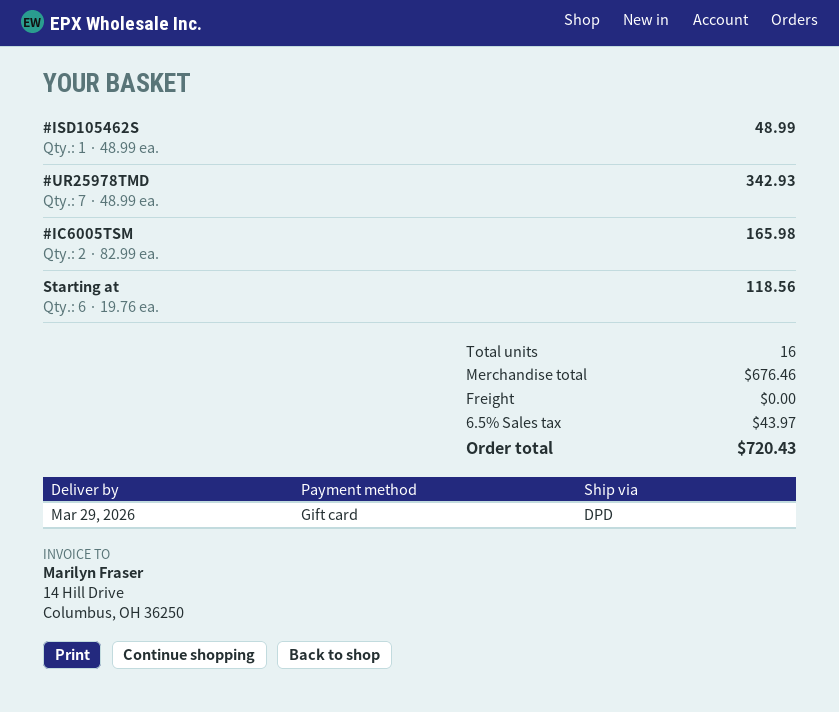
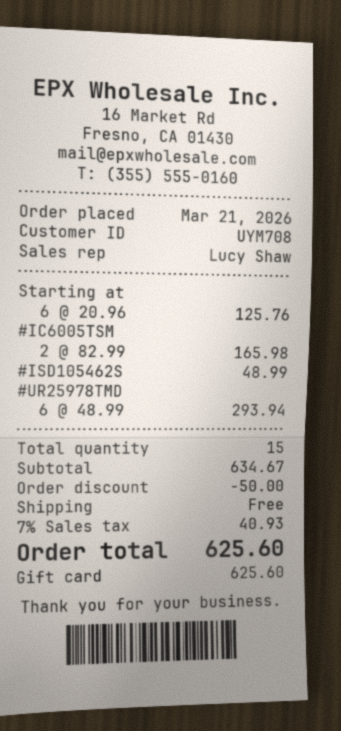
#UR25978TMD: 7 x 48.99 = 342.93 -> 6 x 48.99 = 293.94
Starting at: 6 x 19.76 = 118.56 -> 6 x 20.96 = 125.76
total quantity: 16 -> 15
subtotal: 676.46 -> 634.67
discount: none -> 50.00
tax: 6.5% = 43.97 -> 7% = 40.93
total: 720.43 -> 625.60

